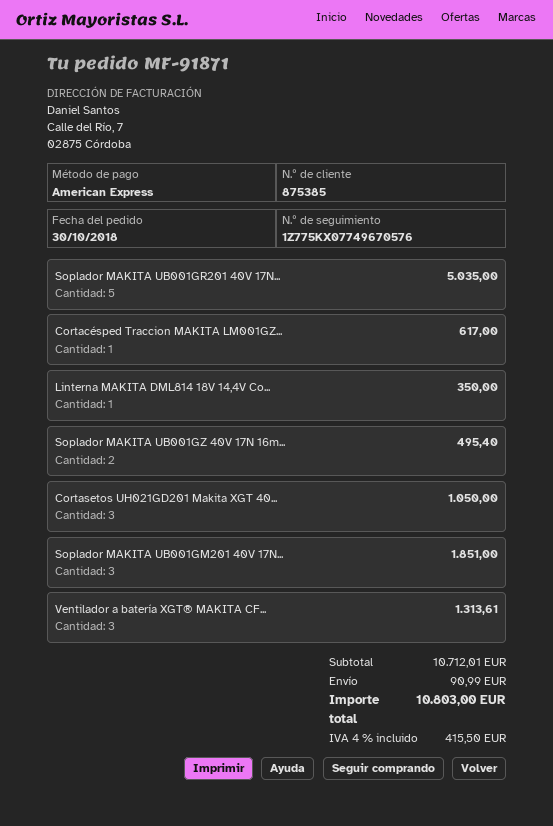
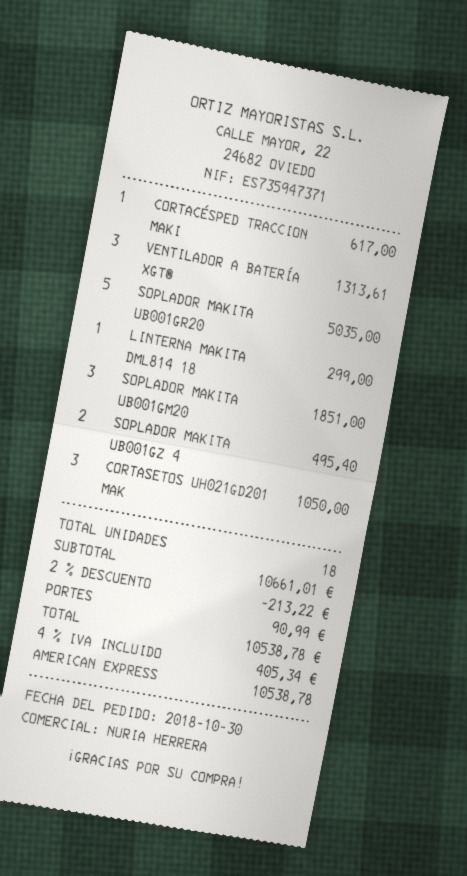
Linterna MAKITA DML814 18V 14,4V Co...: 1 for 350.00 -> 1 for 299.00
subtotal: 10712.01 -> 10661.01
discount: none -> 2% = 213.22
tax: 4% = 415.50 -> 4% = 405.34
total: 10803.00 -> 10538.78

